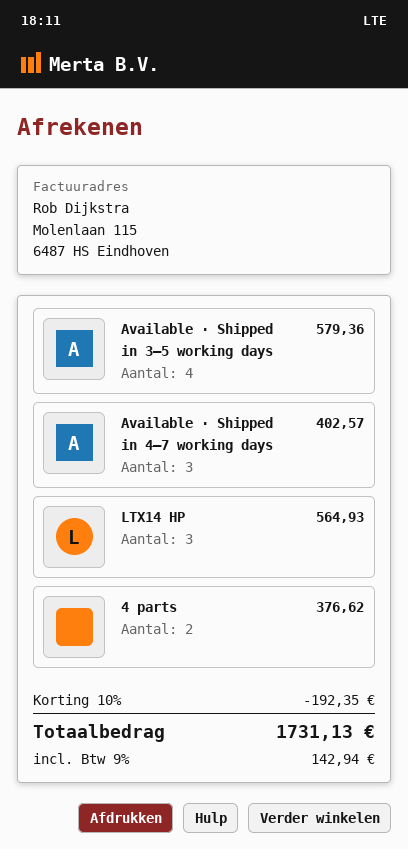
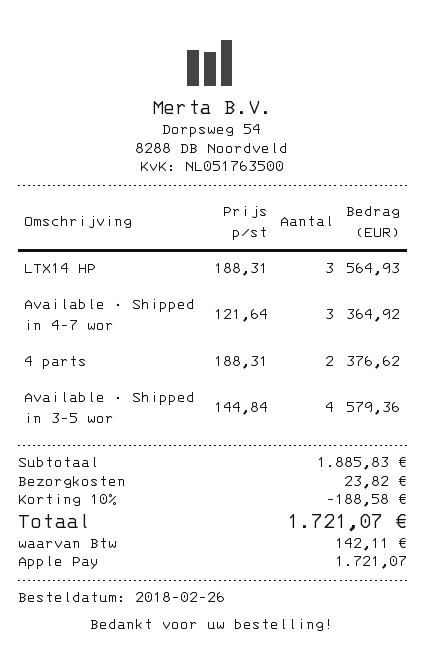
Available · Shipped in 4–7 working days: 3 for 402.57 -> 3 for 364.92
discount: 10% = 192.35 -> 10% = 188.58
shipping: none -> 23.82
tax: 142.94 -> 142.11
total: 1731.13 -> 1721.07

